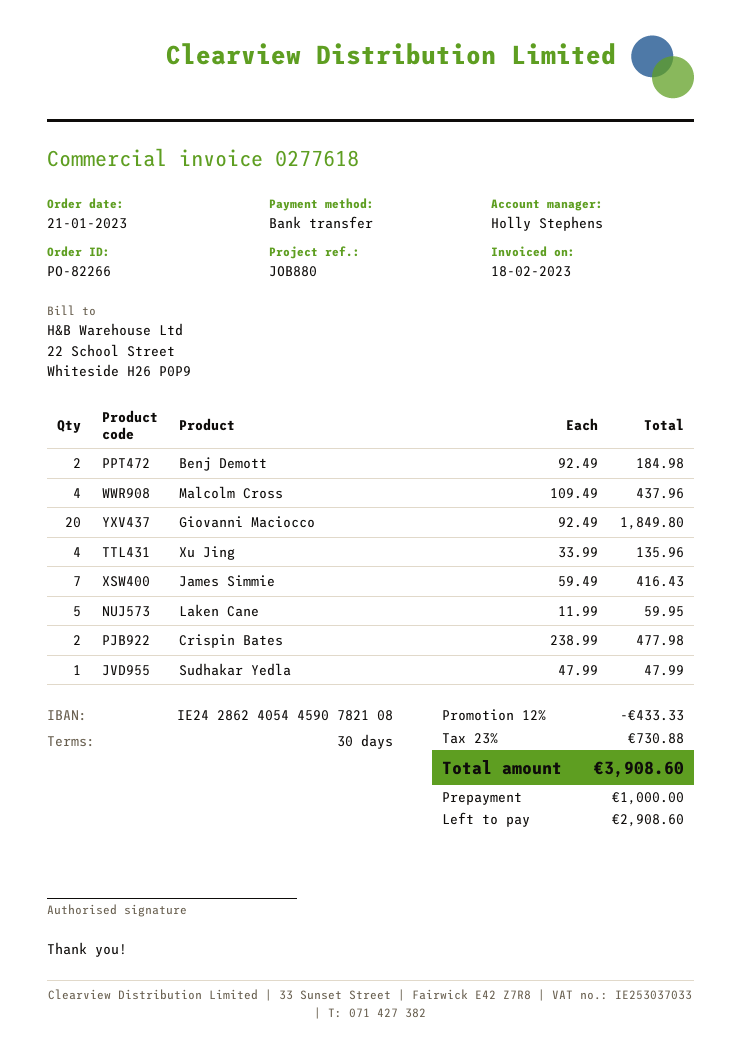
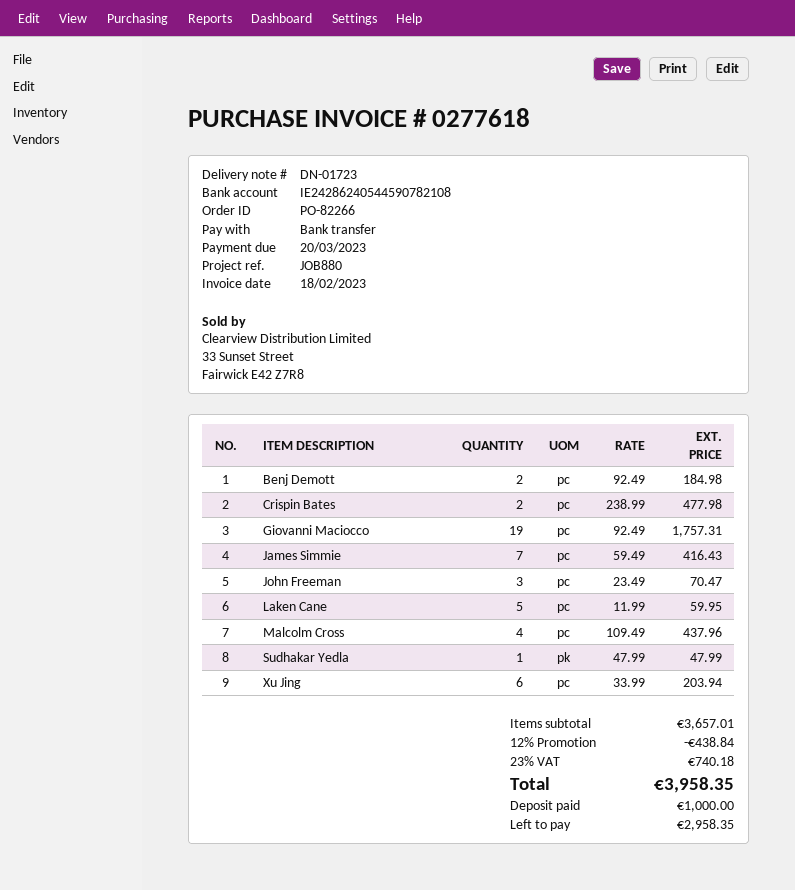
Giovanni Maciocco: 20 x 92.49 = 1849.80 -> 19 x 92.49 = 1757.31
Xu Jing: 4 x 33.99 = 135.96 -> 6 x 33.99 = 203.94
John Freeman: none -> 3 x 23.49 = 70.47
discount: 12% = 433.33 -> 12% = 438.84
tax: 23% = 730.88 -> 23% = 740.18
total: 3908.60 -> 3958.35
balance: 2908.60 -> 2958.35

